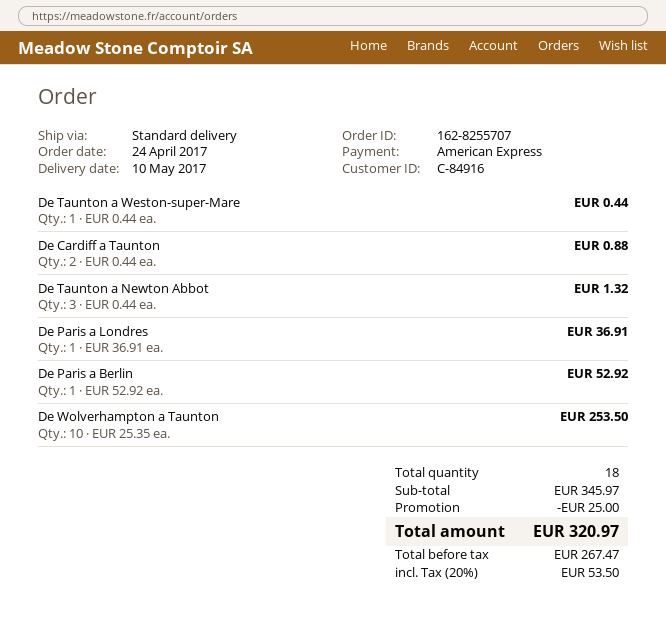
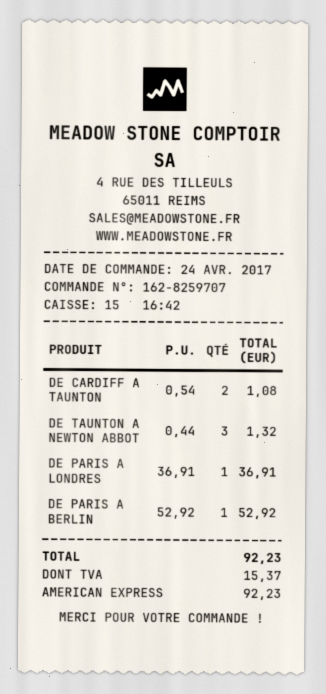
order number: 162-8255707 -> 162-8259707
De Taunton a Weston-super-Mare: 1 x 0.44 = 0.44 -> none
De Cardiff a Taunton: 2 x 0.44 = 0.88 -> 2 x 0.54 = 1.08
De Wolverhampton a Taunton: 10 x 25.35 = 253.50 -> none
discount: 25.00 -> none
tax: 53.50 -> 15.37
total: 320.97 -> 92.23

